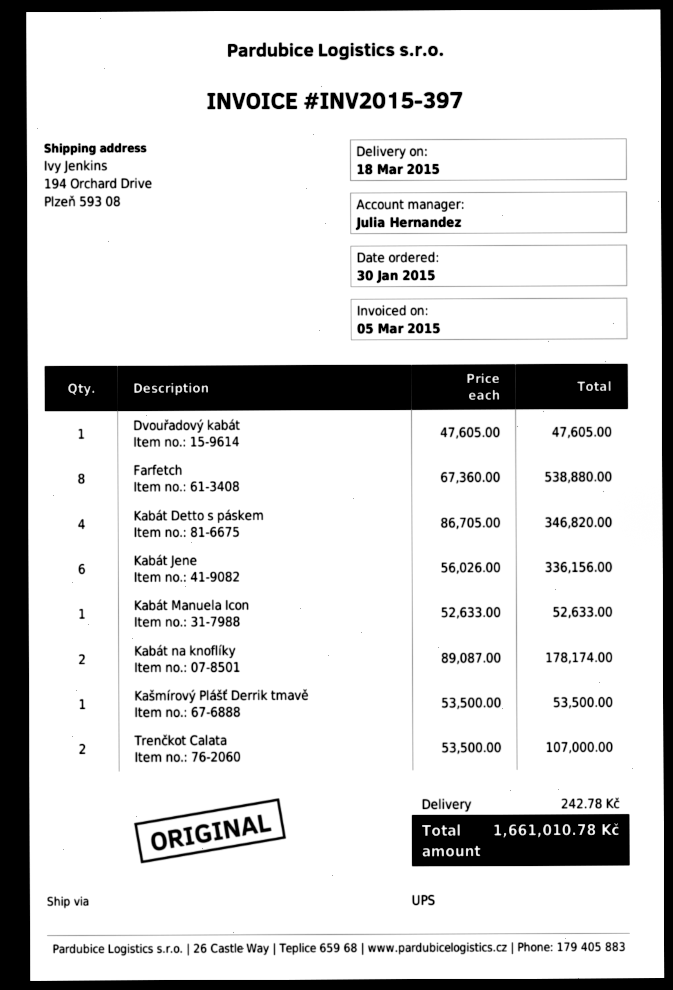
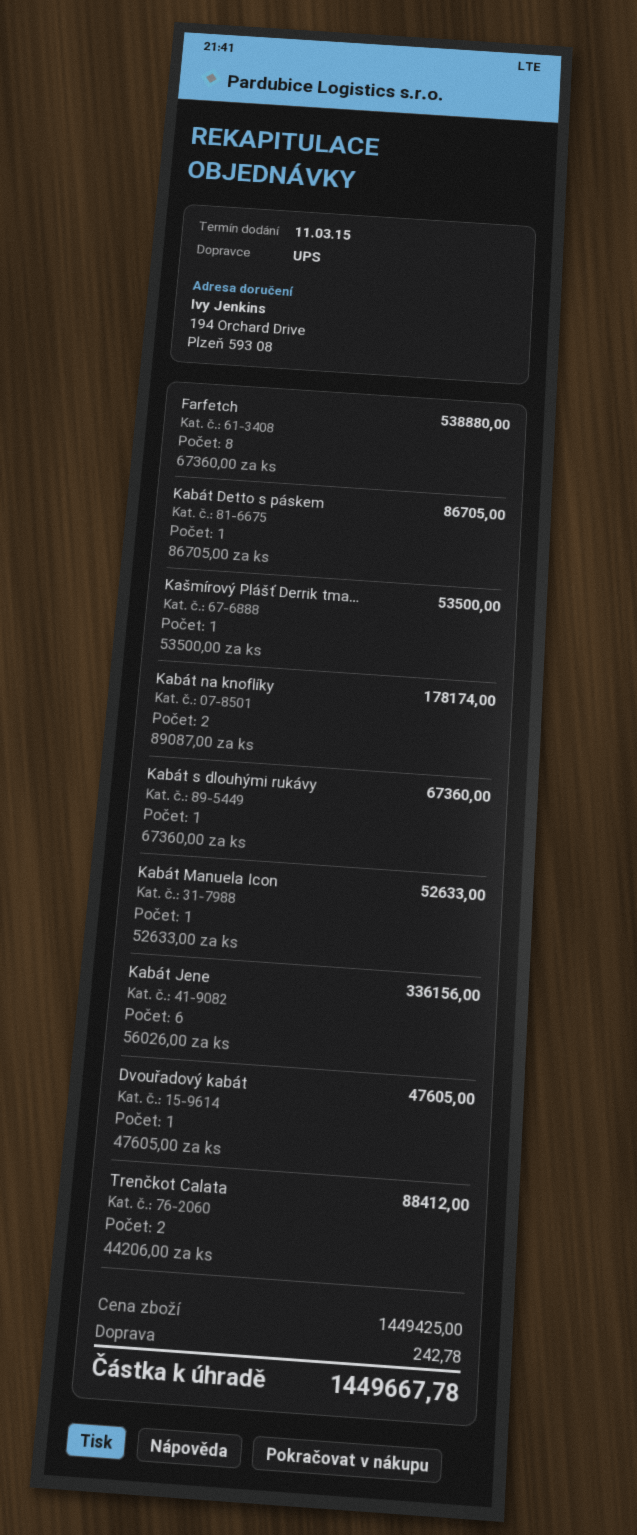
delivery date: 2015-03-18 -> 2015-03-11
Kabát Detto s páskem: 4 x 86705.00 = 346820.00 -> 1 x 86705.00 = 86705.00
Trenčkot Calata: 2 x 53500.00 = 107000.00 -> 2 x 44206.00 = 88412.00
Kabát s dlouhými rukávy: none -> 1 x 67360.00 = 67360.00
total: 1661010.78 -> 1449667.78

